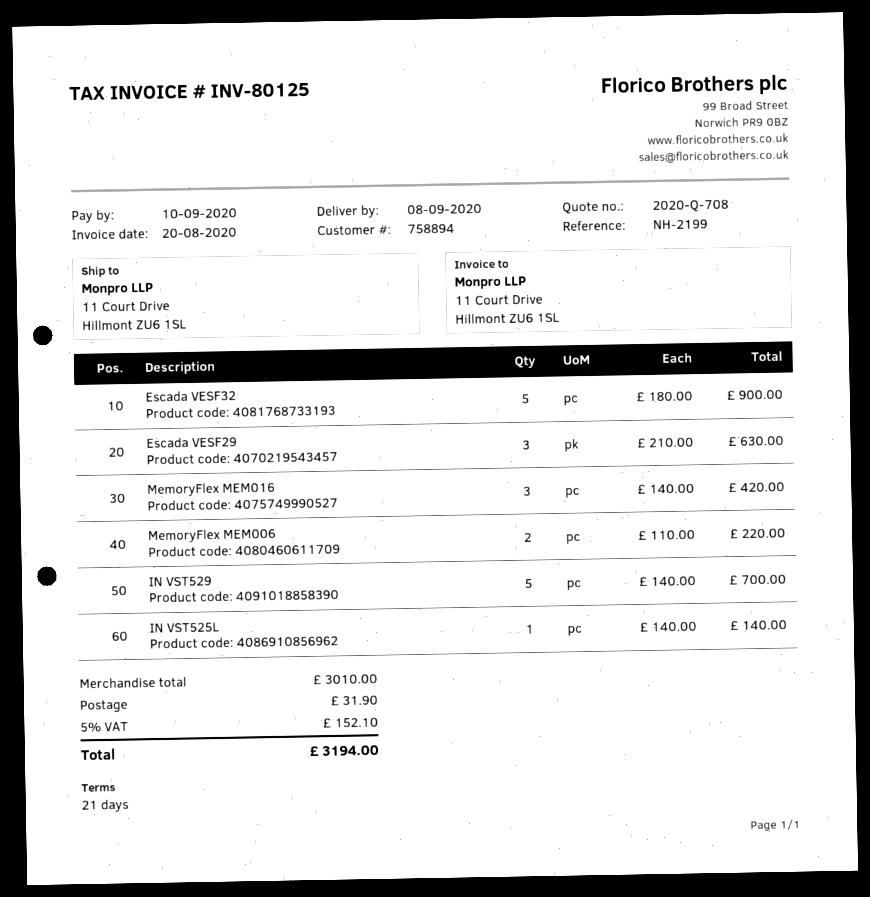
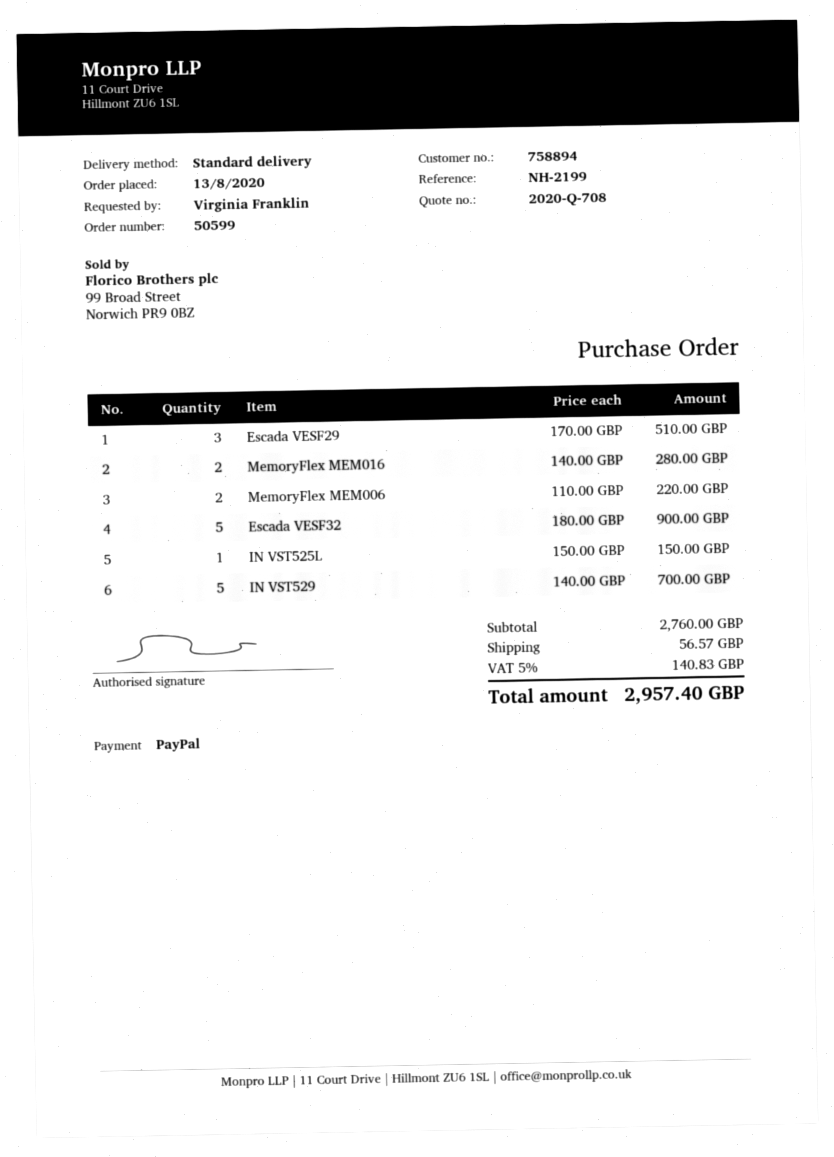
Escada VESF29: 3 x 210.00 = 630.00 -> 3 x 170.00 = 510.00
MemoryFlex MEM016: 3 x 140.00 = 420.00 -> 2 x 140.00 = 280.00
IN VST525L: 1 x 140.00 = 140.00 -> 1 x 150.00 = 150.00
subtotal: 3010.00 -> 2760.00
shipping: 31.90 -> 56.57
tax: 5% = 152.10 -> 5% = 140.83
total: 3194.00 -> 2957.40

